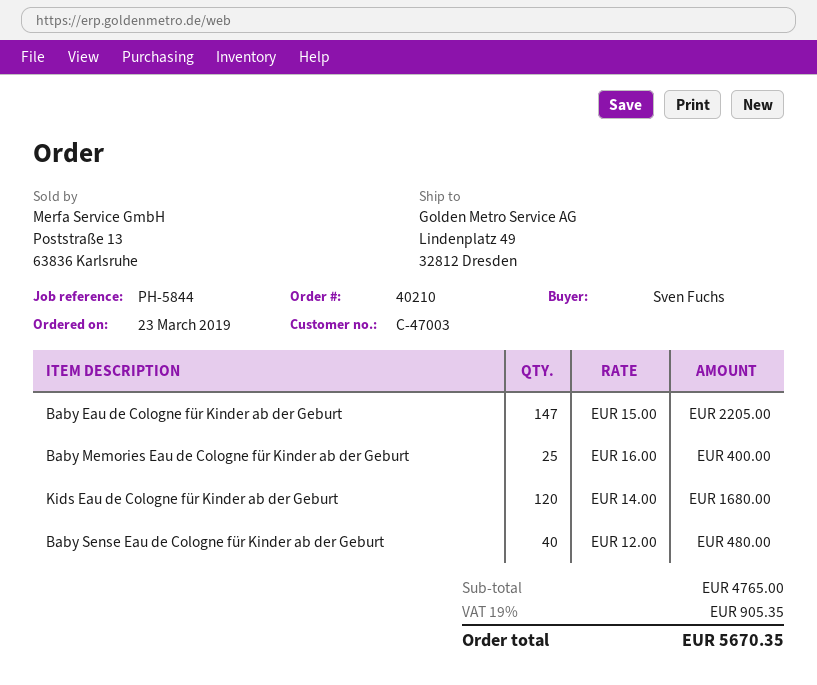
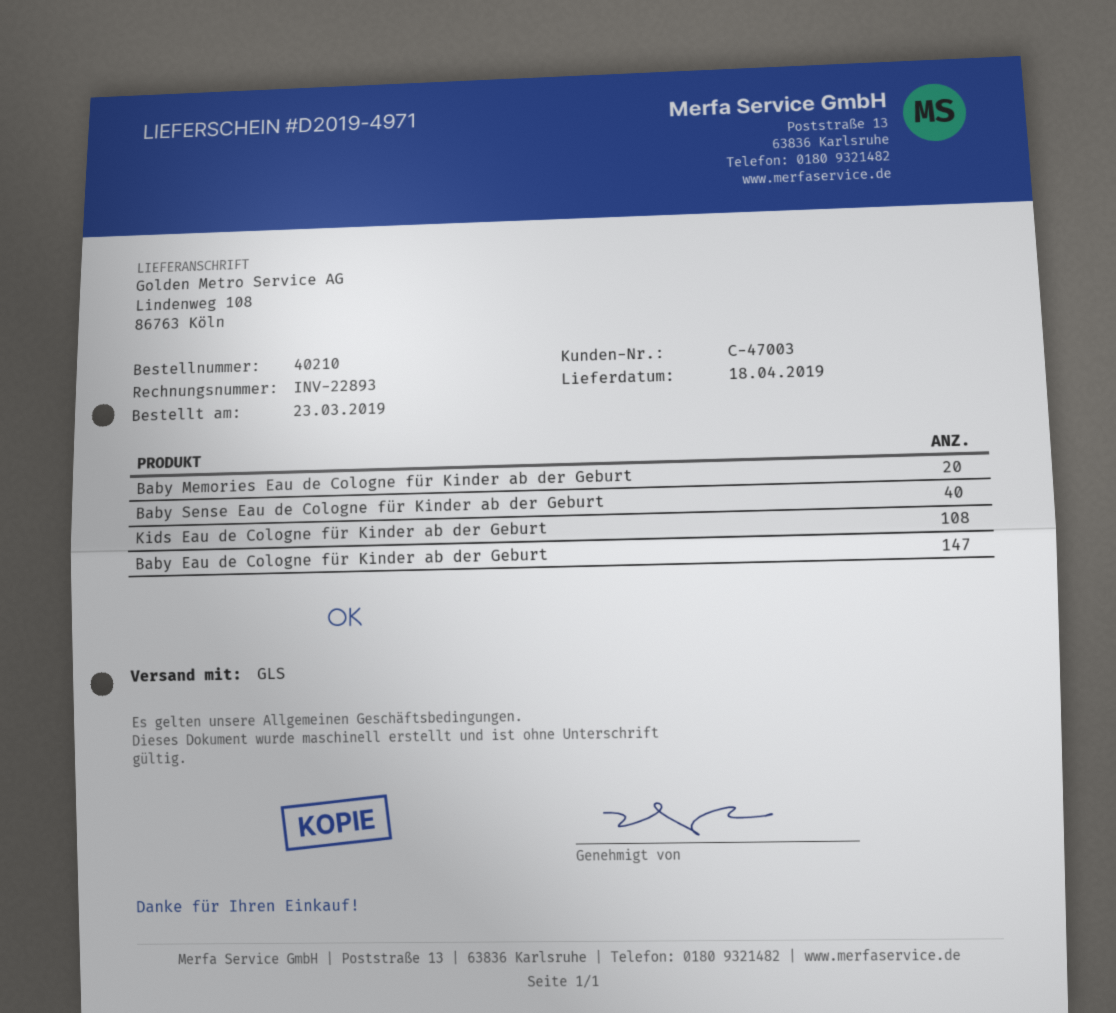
ship to: Lindenplatz 49, 32812 Dresden -> Lindenweg 108, 86763 Köln
Baby Memories Eau de Cologne für Kinder ab der Geburt: 25 -> 20
Kids Eau de Cologne für Kinder ab der Geburt: 120 -> 108

